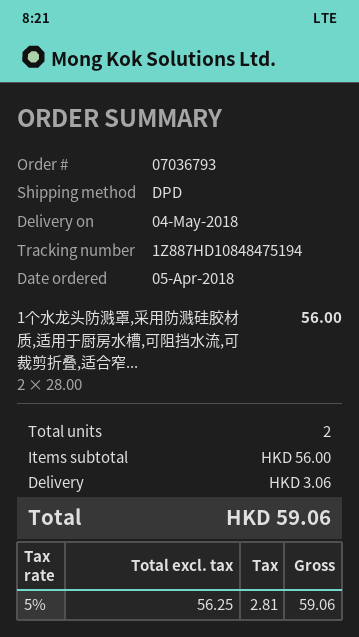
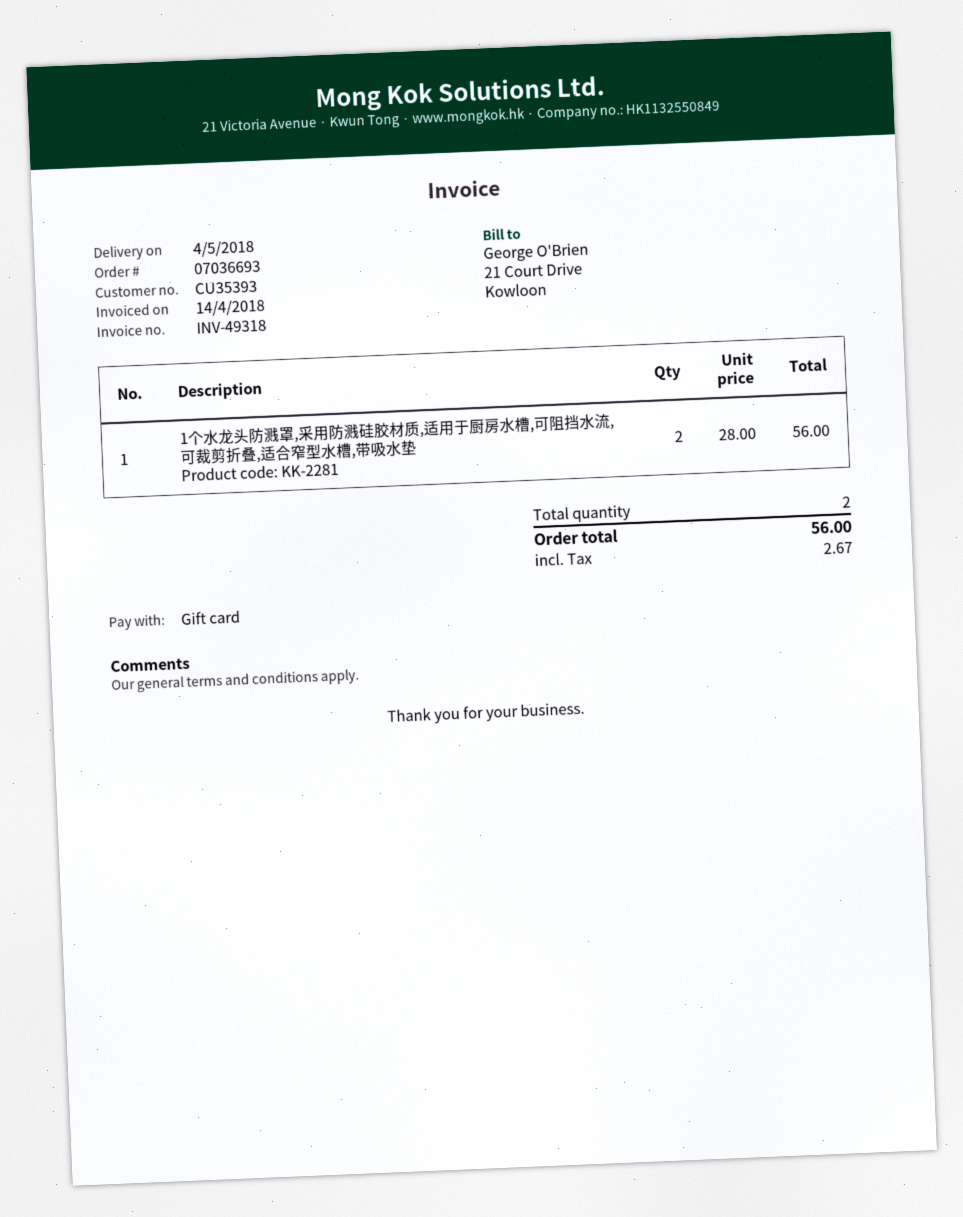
order number: 07036793 -> 07036693
shipping: 3.06 -> none
tax: 2.81 -> 2.67
total: 59.06 -> 56.00

